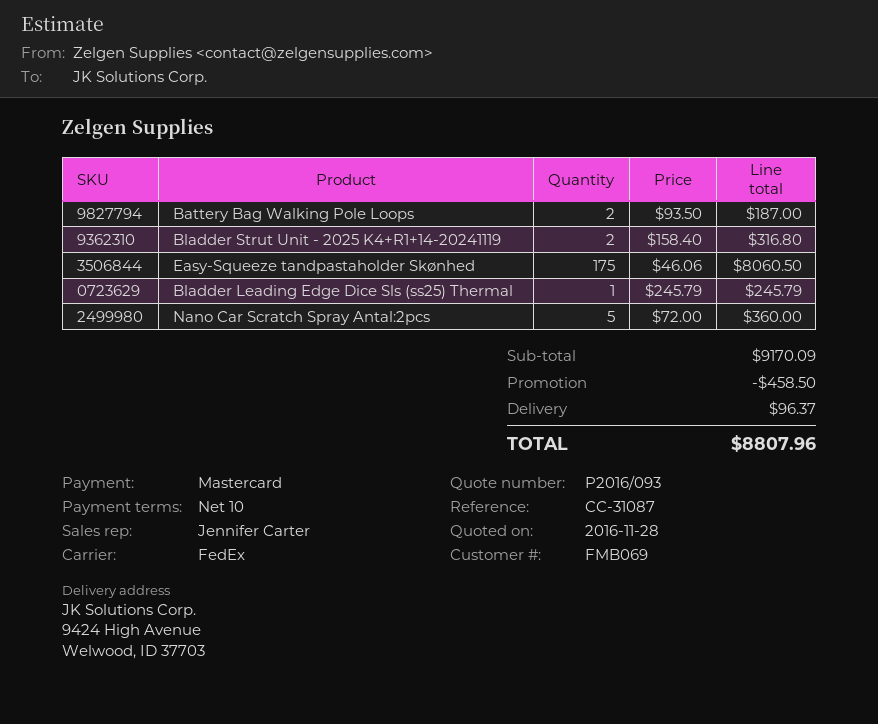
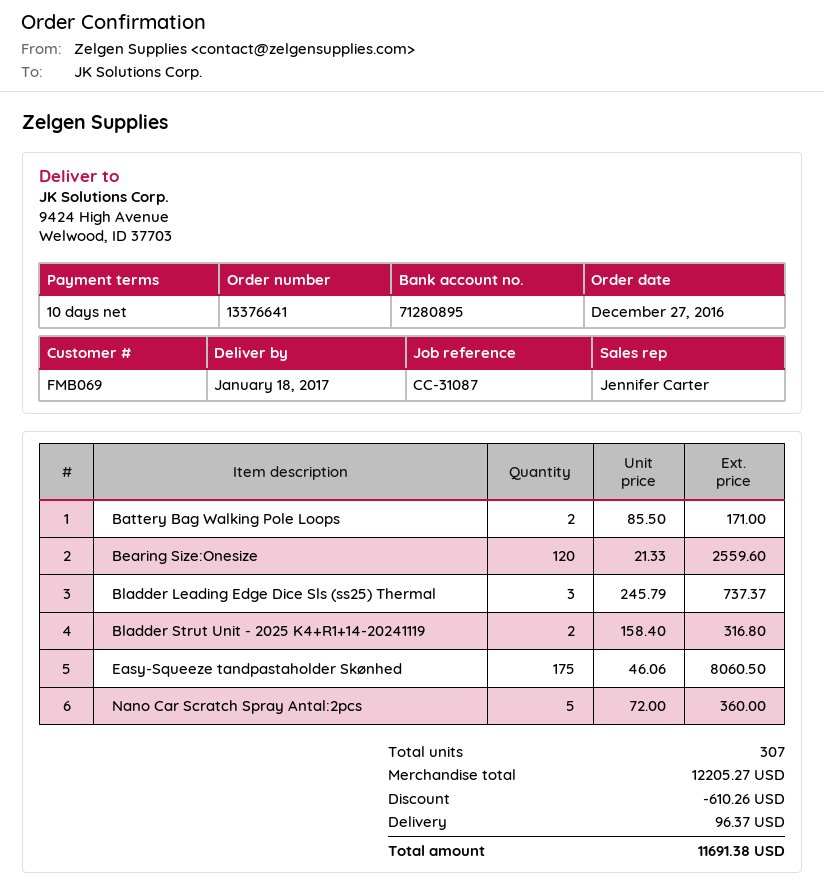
Battery Bag Walking Pole Loops: 2 x 93.50 = 187.00 -> 2 x 85.50 = 171.00
Bladder Leading Edge Dice Sls (ss25) Thermal: 1 x 245.79 = 245.79 -> 3 x 245.79 = 737.37
Bearing Size:Onesize: none -> 120 x 21.33 = 2559.60
subtotal: 9170.09 -> 12205.27
discount: 458.50 -> 610.26
total: 8807.96 -> 11691.38

